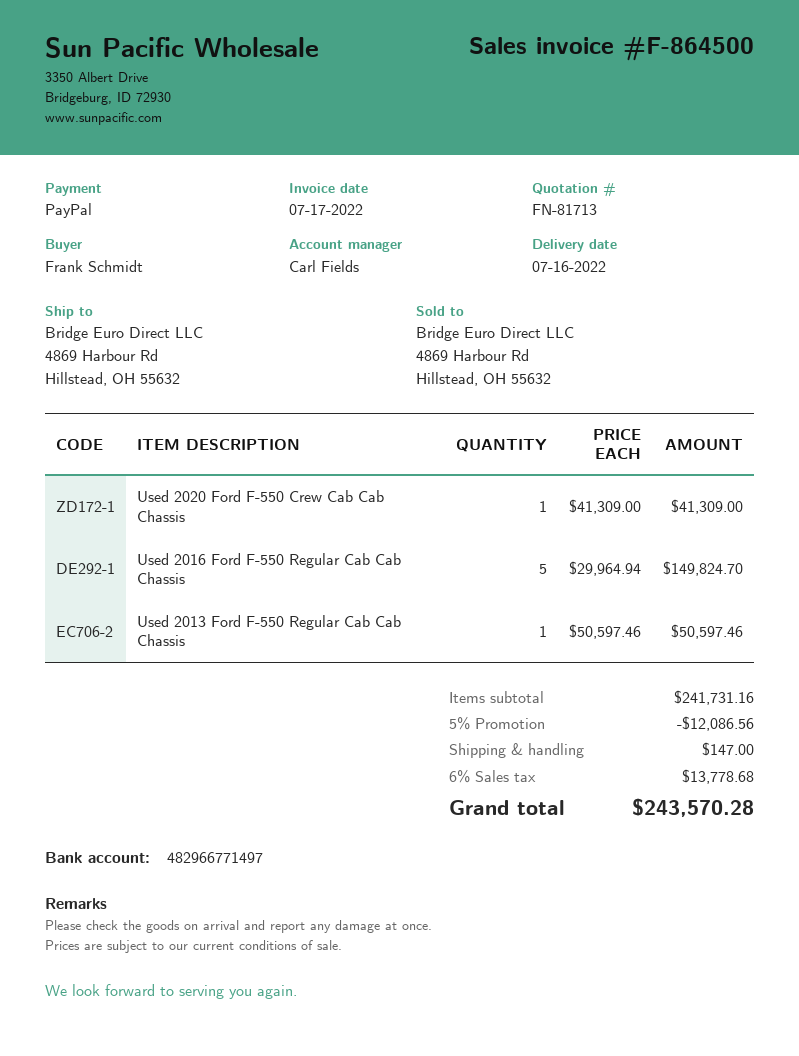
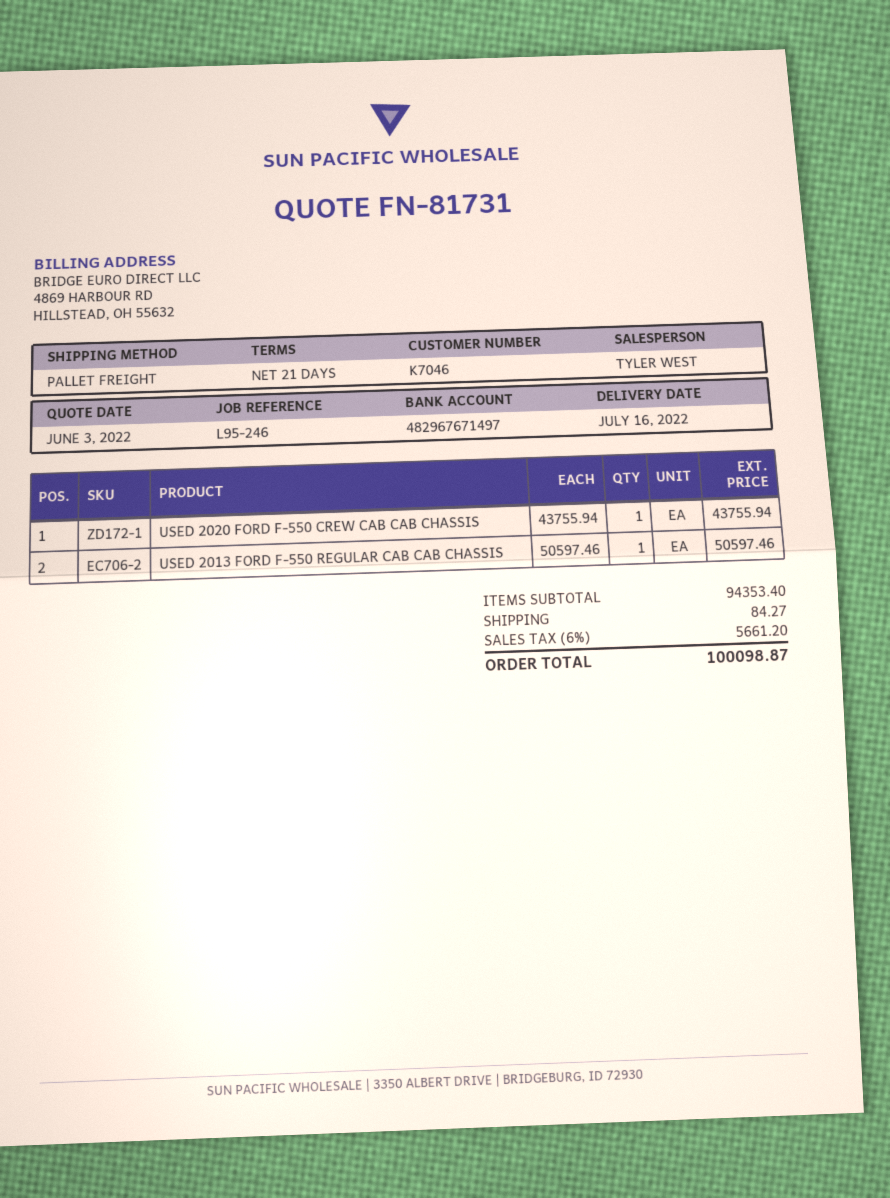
quote number: FN-81713 -> FN-81731
sales rep: Carl Fields -> TYLER WEST
bank account: 482966771497 -> 482967671497
Used 2020 Ford F-550 Crew Cab Cab Chassis: 1 x 41309.00 = 41309.00 -> 1 x 43755.94 = 43755.94
Used 2016 Ford F-550 Regular Cab Cab Chassis: 5 x 29964.94 = 149824.70 -> none
subtotal: 241731.16 -> 94353.40
discount: 5% = 12086.56 -> none
shipping: 147.00 -> 84.27
tax: 6% = 13778.68 -> 6% = 5661.20
total: 243570.28 -> 100098.87

